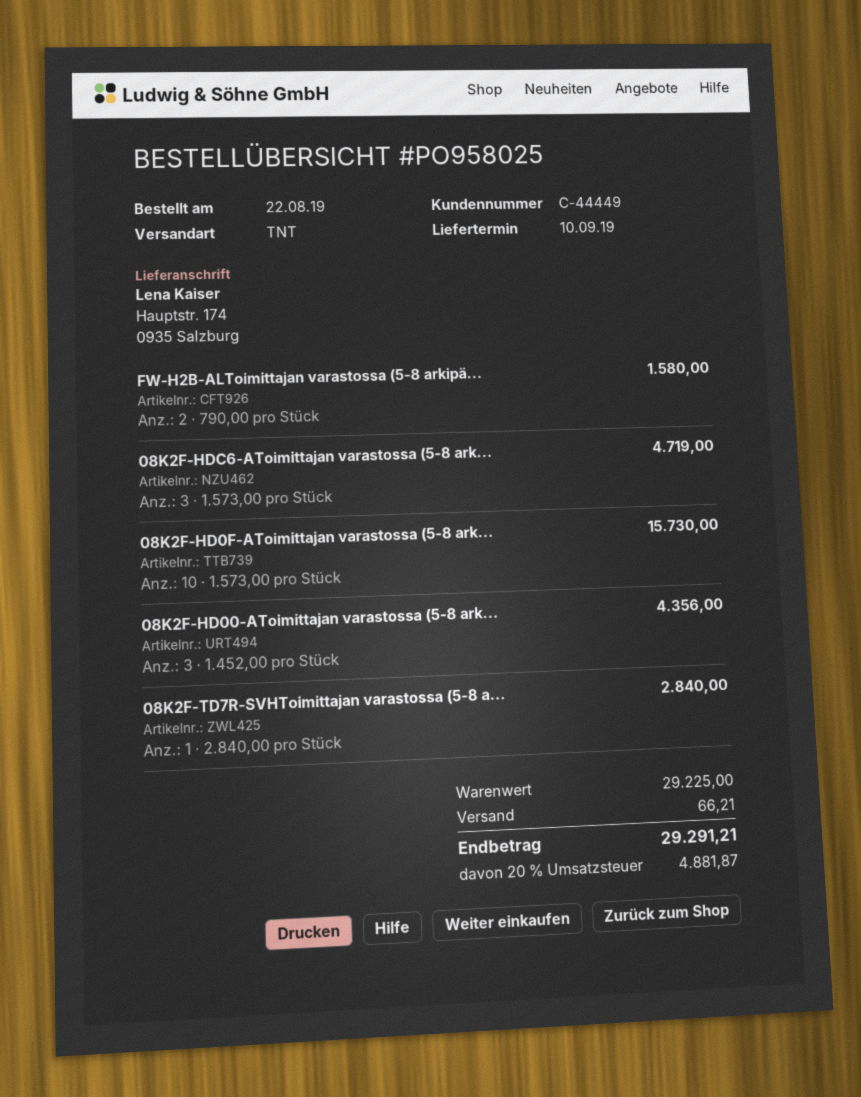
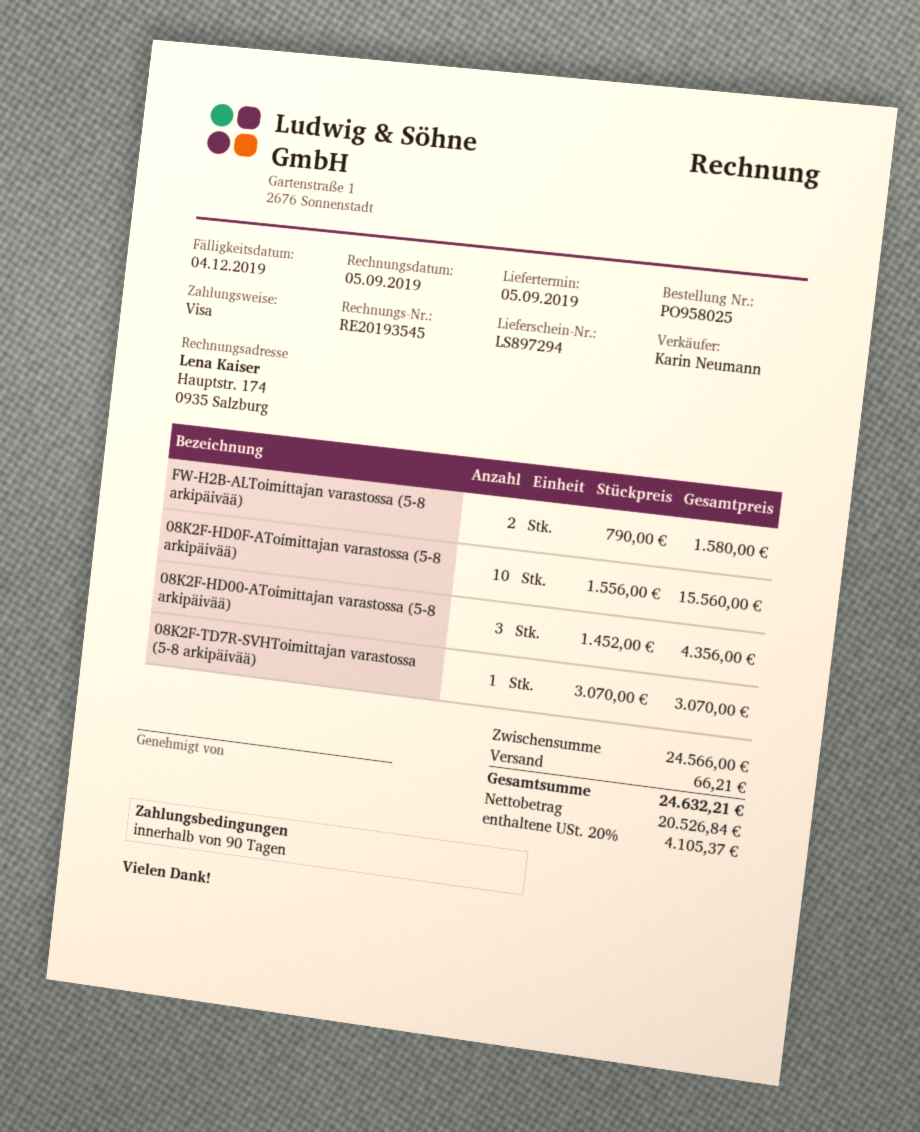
delivery date: 2019-09-10 -> 2019-09-05
08K2F-HDC6-AToimittajan varastossa (5-8 ark...: 3 x 1573.00 = 4719.00 -> none
08K2F-HD0F-AToimittajan varastossa (5-8 ark...: 10 x 1573.00 = 15730.00 -> 10 x 1556.00 = 15560.00
08K2F-TD7R-SVHToimittajan varastossa (5-8 a...: 1 x 2840.00 = 2840.00 -> 1 x 3070.00 = 3070.00
subtotal: 29225.00 -> 24566.00
tax: 20% = 4881.87 -> 20% = 4105.37
total: 29291.21 -> 24632.21

